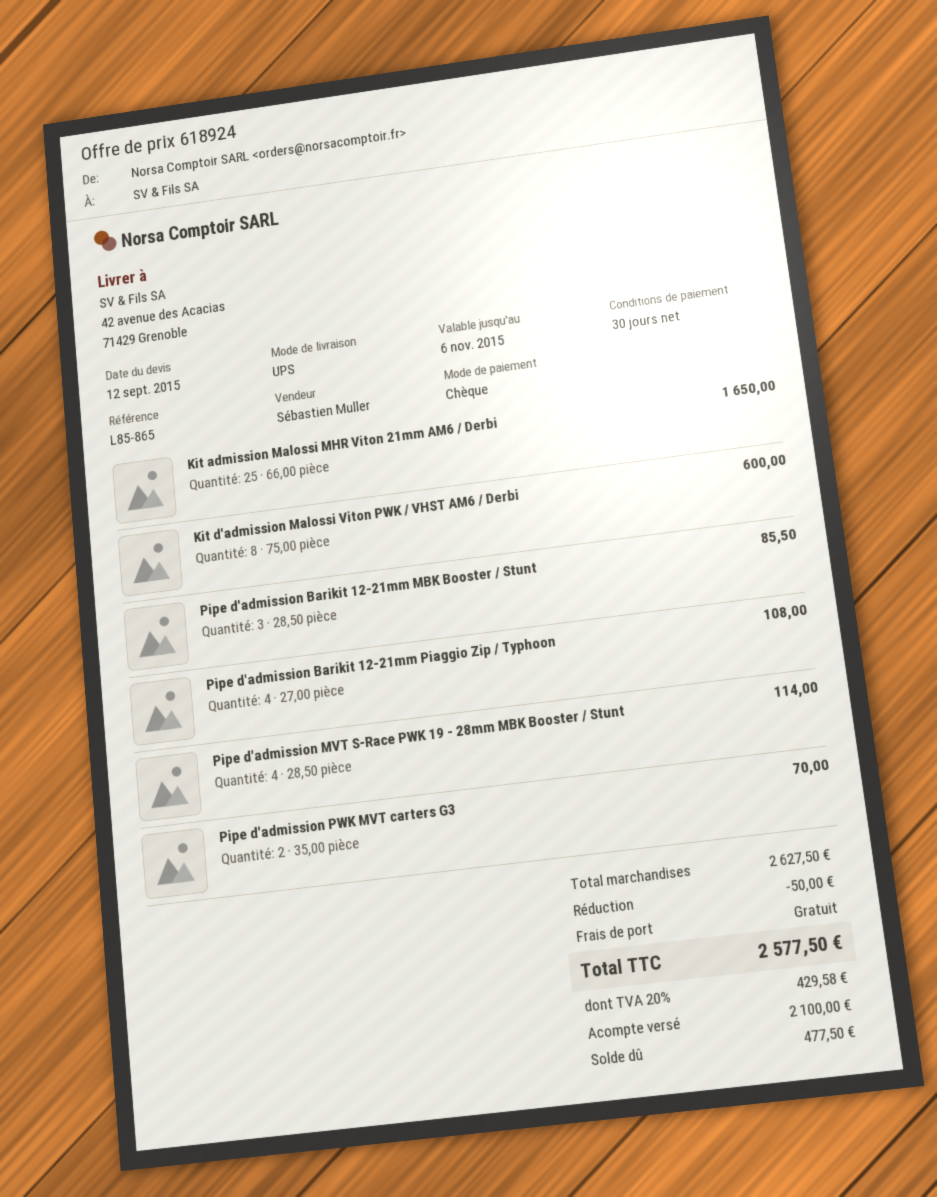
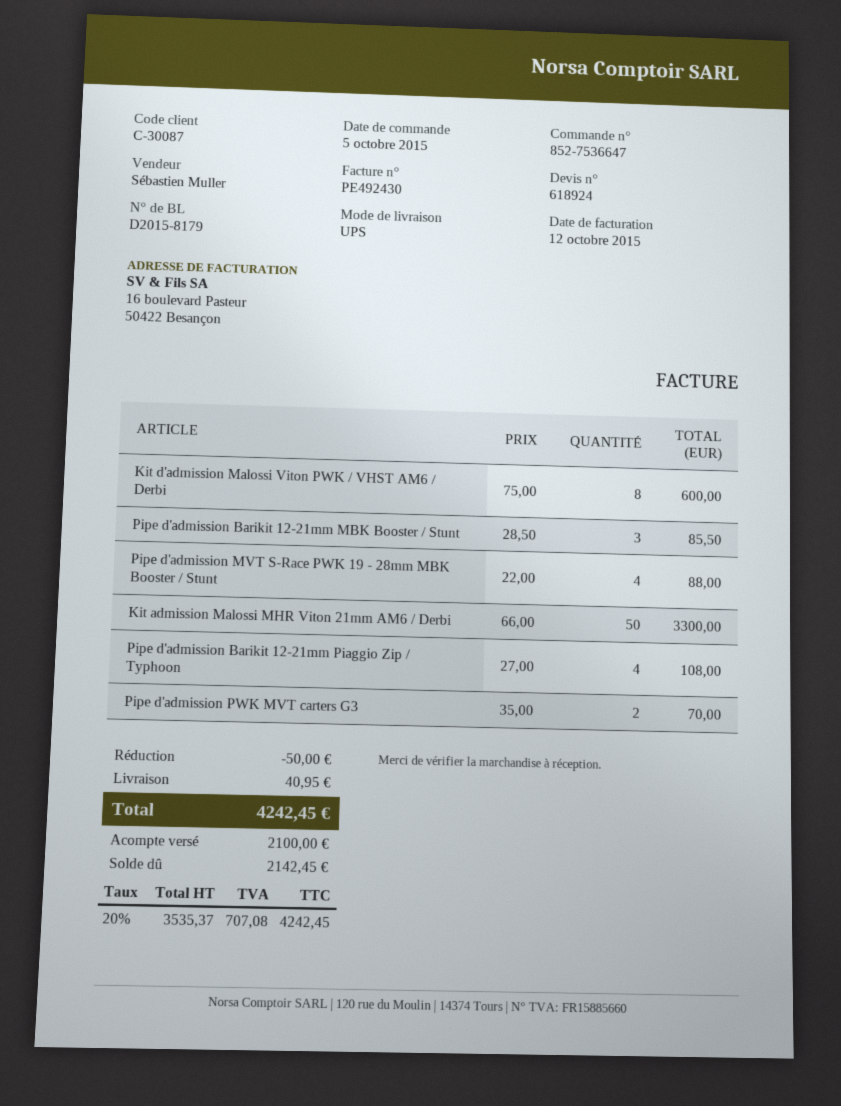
Kit admission Malossi MHR Viton 21mm AM6 / Derbi: 25 x 66.00 = 1650.00 -> 50 x 66.00 = 3300.00
Pipe d'admission MVT S-Race PWK 19 - 28mm MBK Booster / Stunt: 4 x 28.50 = 114.00 -> 4 x 22.00 = 88.00
shipping: 0.00 -> 40.95
tax: 20% = 429.58 -> 20% = 707.08
total: 2577.50 -> 4242.45
balance: 477.50 -> 2142.45

